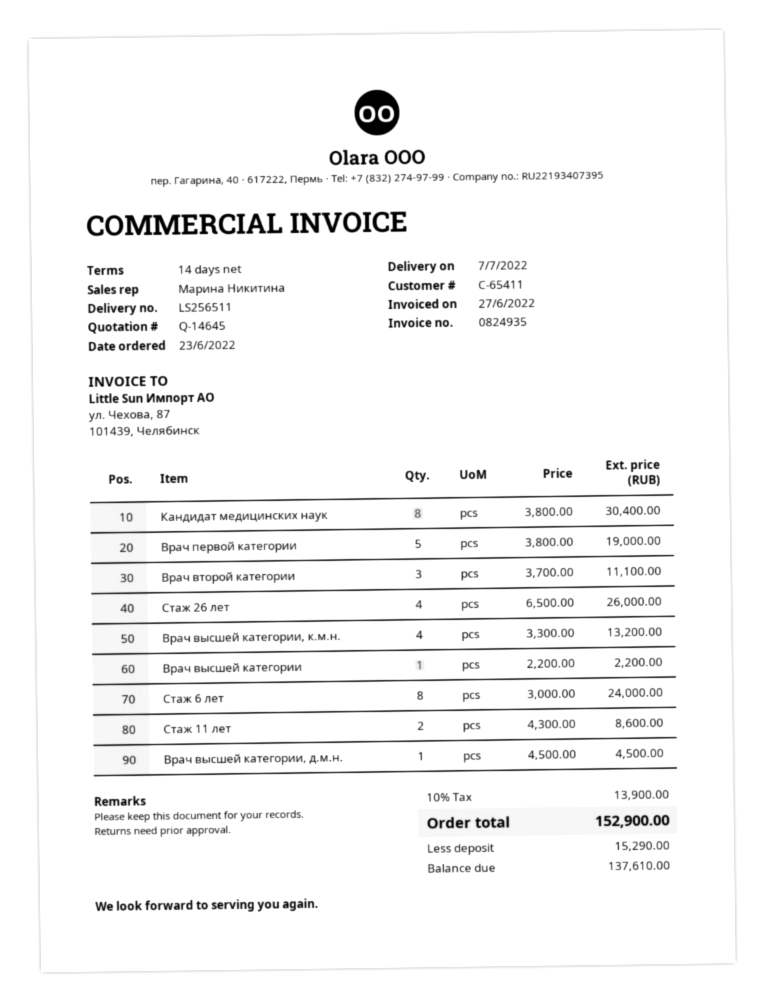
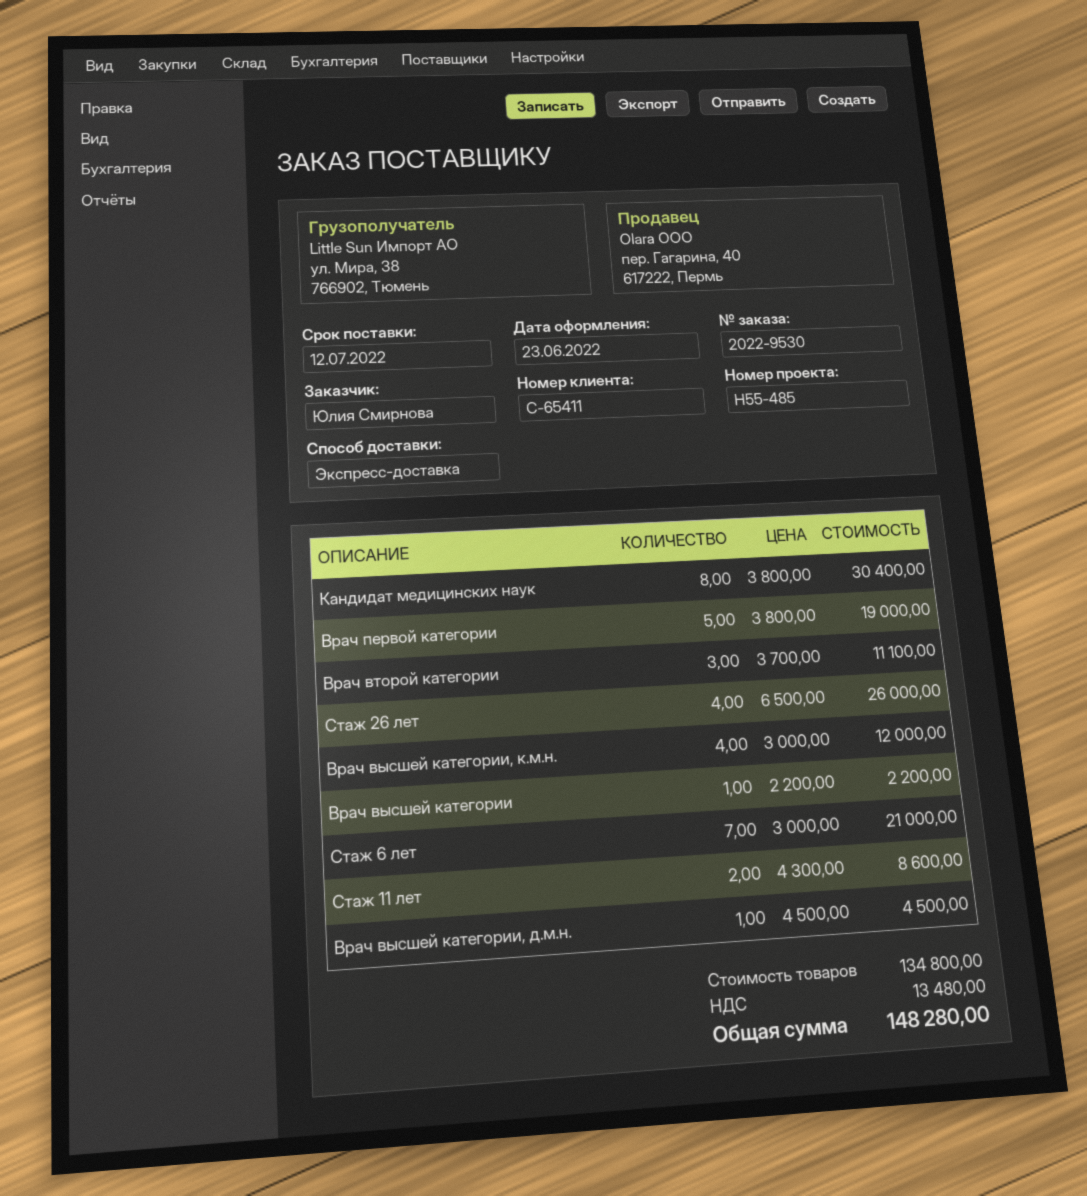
delivery date: 2022-07-07 -> 2022-07-12
Врач высшей категории, к.м.н.: 4 x 3300.00 = 13200.00 -> 4 x 3000.00 = 12000.00
Стаж 6 лет: 8 x 3000.00 = 24000.00 -> 7 x 3000.00 = 21000.00
tax: 13900.00 -> 13480.00
total: 152900.00 -> 148280.00

